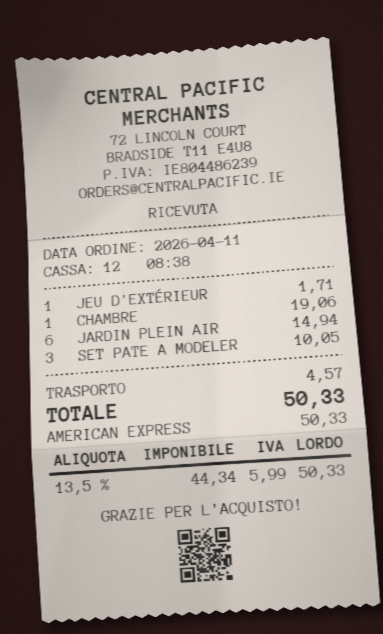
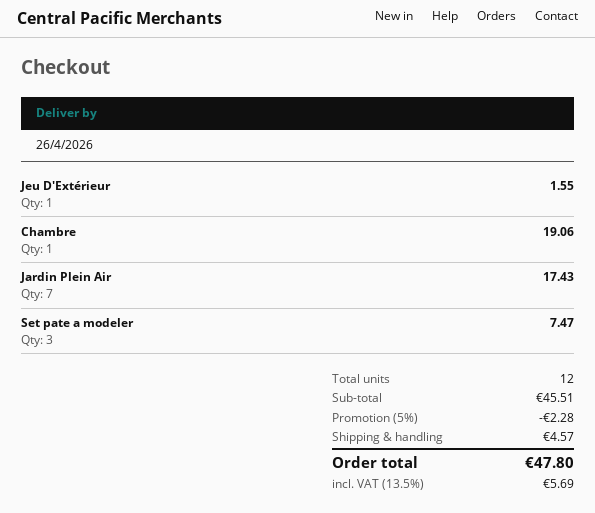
JEU D'EXTÉRIEUR: 1 for 1.71 -> 1 for 1.55
JARDIN PLEIN AIR: 6 for 14.94 -> 7 for 17.43
SET PATE A MODELER: 3 for 10.05 -> 3 for 7.47
discount: none -> 5% = 2.28
tax: 13.5% = 5.99 -> 13.5% = 5.69
total: 50.33 -> 47.80

